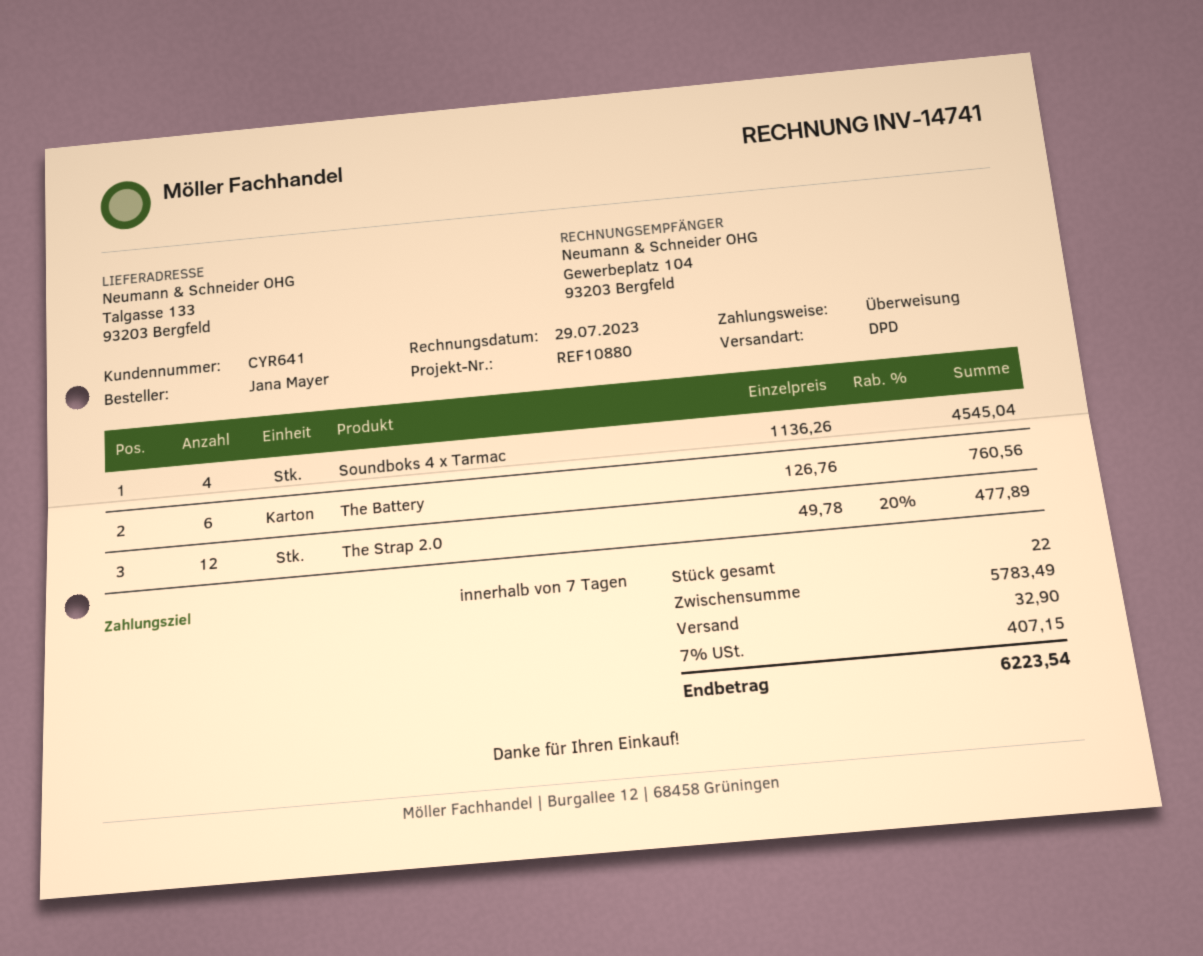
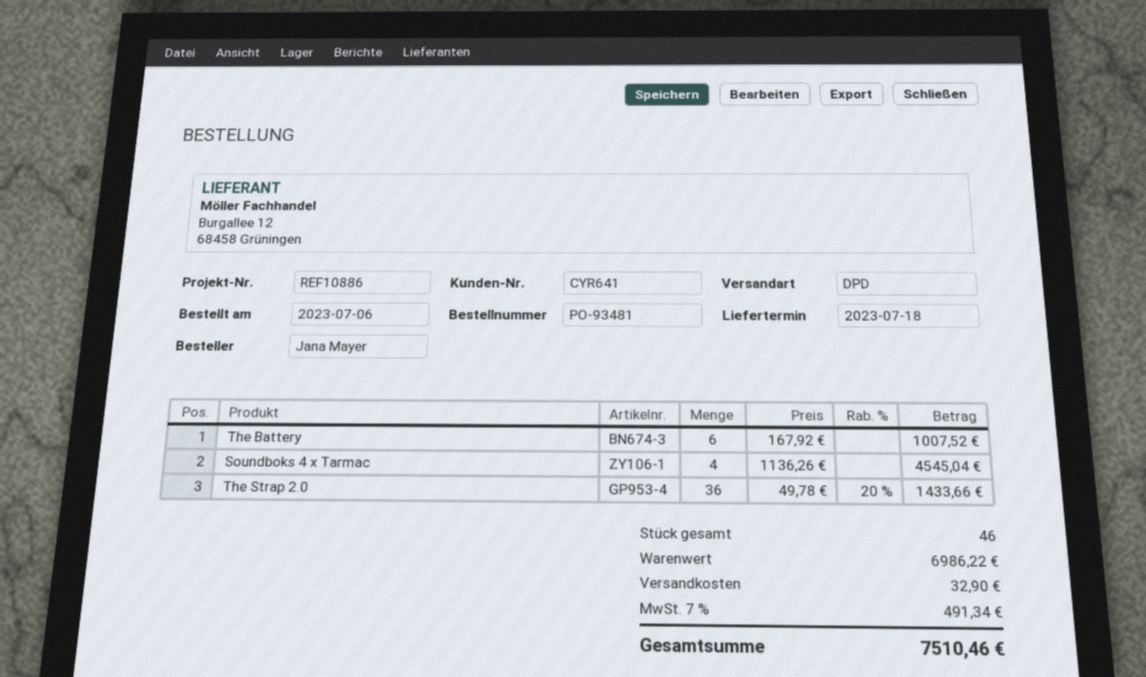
reference: REF10880 -> REF10886
The Battery: 6 x 126.76 = 760.56 -> 6 x 167.92 = 1007.52
The Strap 2.0: 12 x 49.78 - 20% = 477.89 -> 36 x 49.78 - 20% = 1433.66
total quantity: 22 -> 46
subtotal: 5783.49 -> 6986.22
tax: 7% = 407.15 -> 7% = 491.34
total: 6223.54 -> 7510.46

